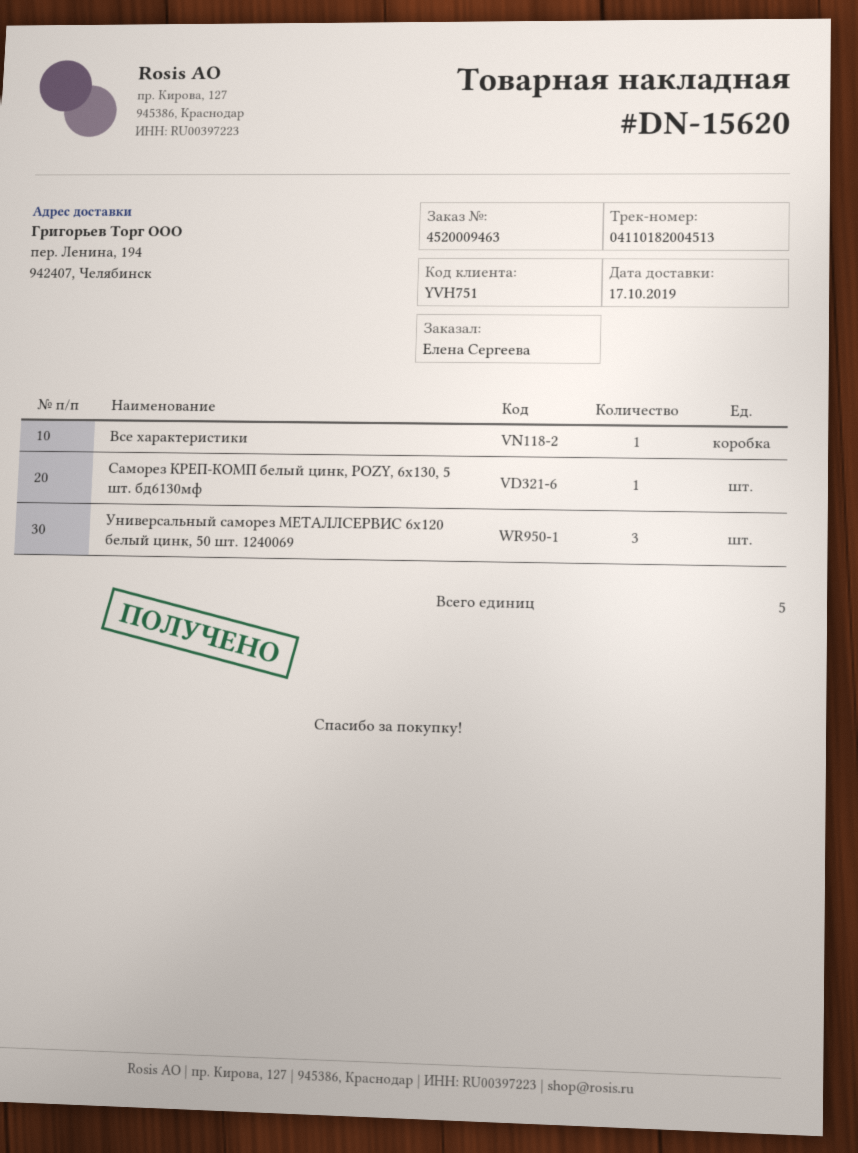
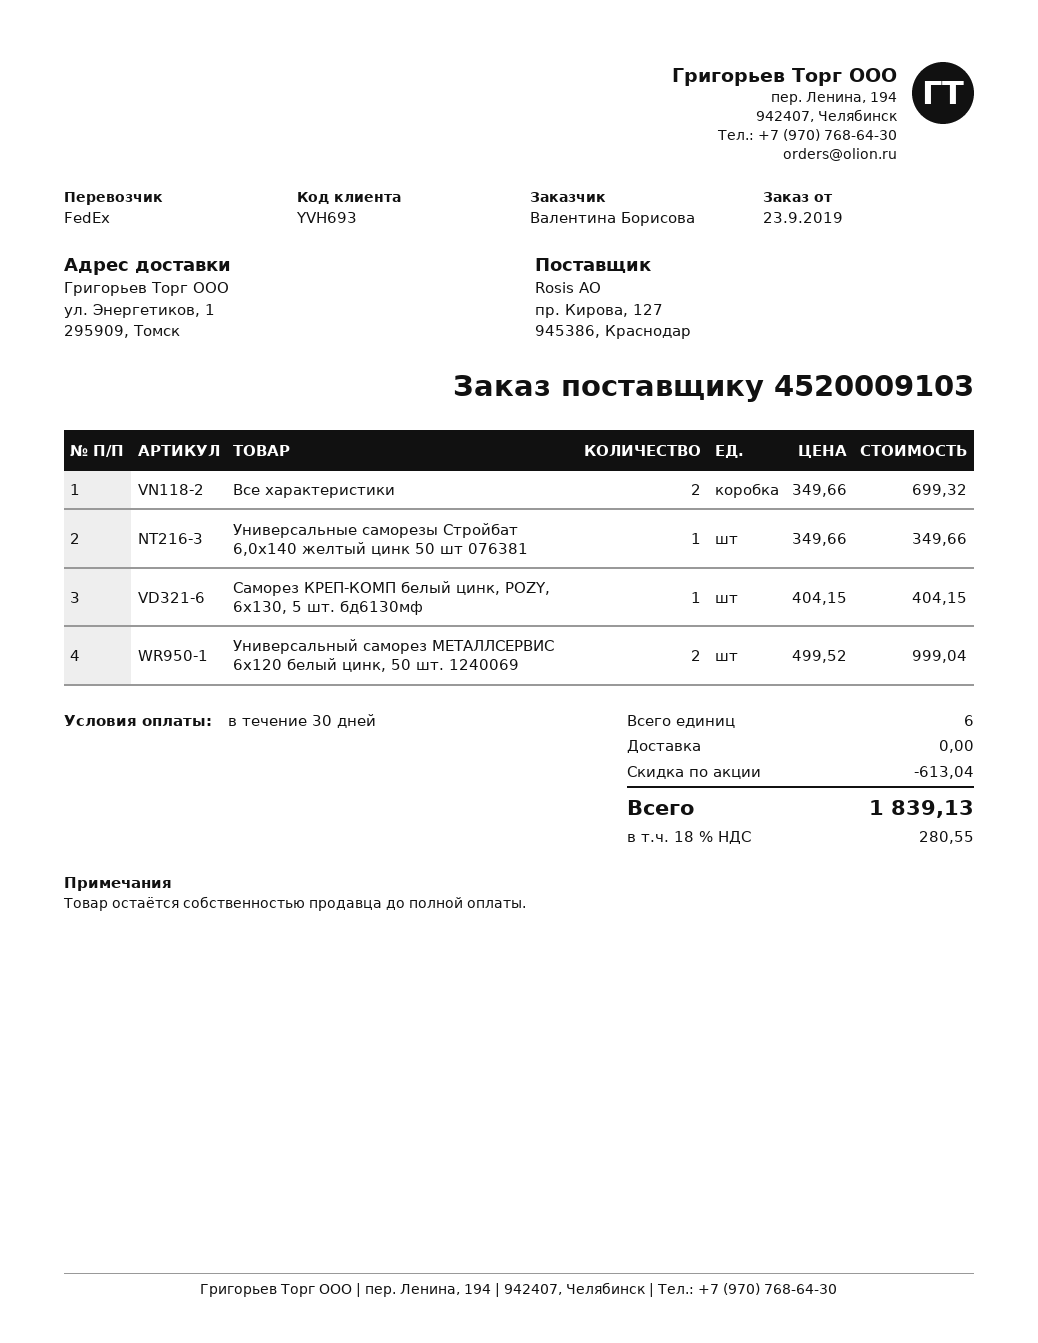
order number: 4520009463 -> 4520009103
customer number: YVH751 -> YVH693
ordered by: Елена Сергеева -> Валентина Борисова
ship to: пер. Ленина, 194, 942407, Челябинск -> ул. Энергетиков, 1, 295909, Томск
Все характеристики: 1 -> 2
Универсальный саморез МЕТАЛЛСЕРВИС 6x120 белый цинк, 50 шт. 1240069: 3 -> 2
Универсальные саморезы Стройбат 6,0x140 желтый цинк 50 шт 076381: none -> 1
total quantity: 5 -> 6

